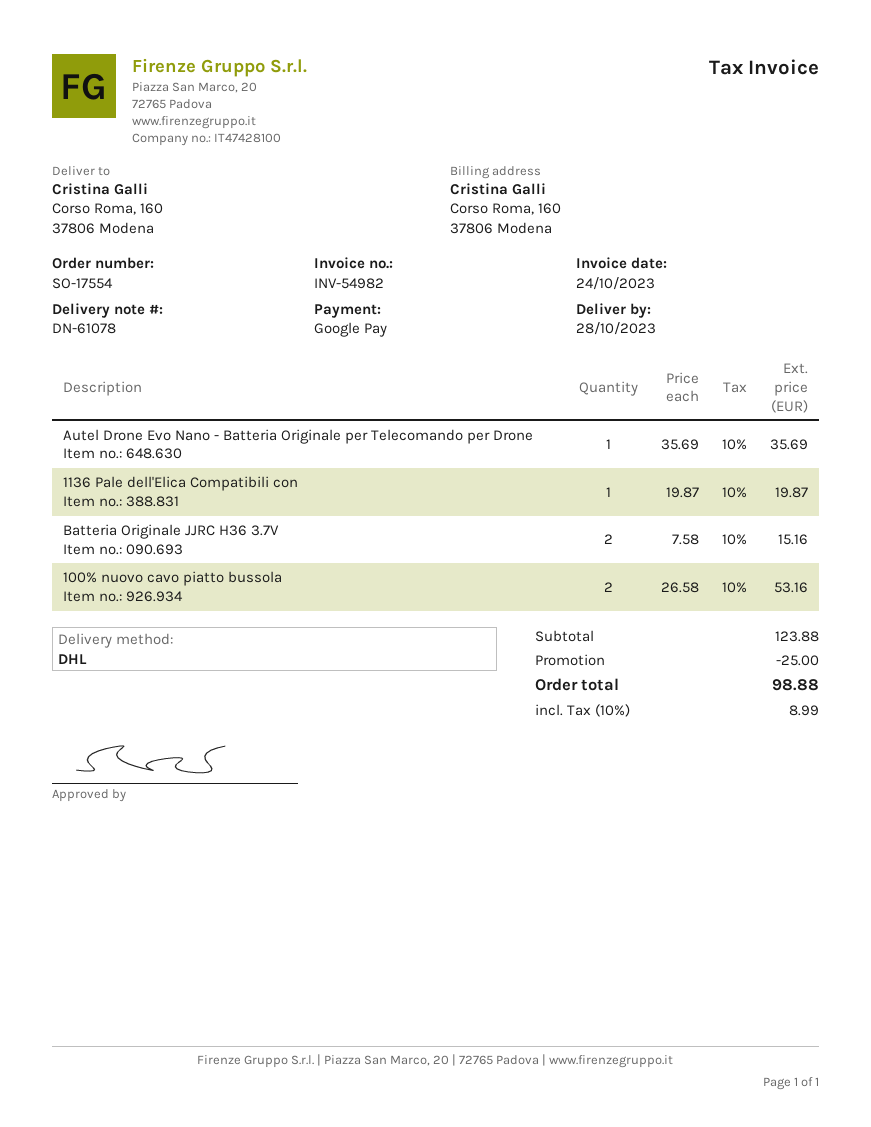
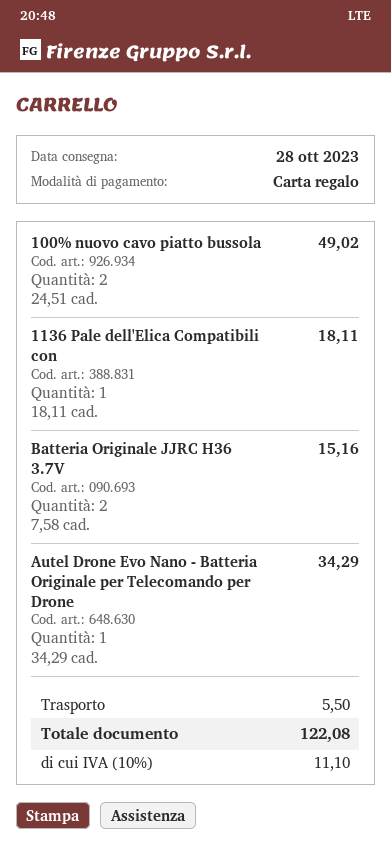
payment method: Google Pay -> gift card
Autel Drone Evo Nano - Batteria Originale per Telecomando per Drone: 1 x 35.69 = 35.69 -> 1 x 34.29 = 34.29
1136 Pale dell'Elica Compatibili con: 1 x 19.87 = 19.87 -> 1 x 18.11 = 18.11
100% nuovo cavo piatto bussola: 2 x 26.58 = 53.16 -> 2 x 24.51 = 49.02
discount: 25.00 -> none
shipping: none -> 5.50
tax: 10% = 8.99 -> 10% = 11.10
total: 98.88 -> 122.08

